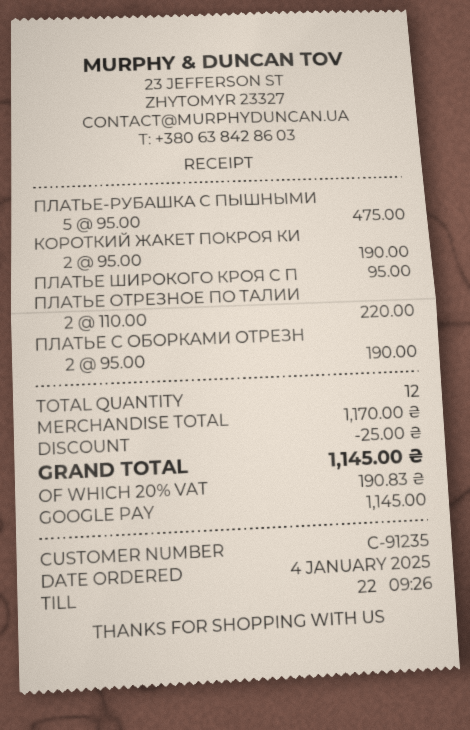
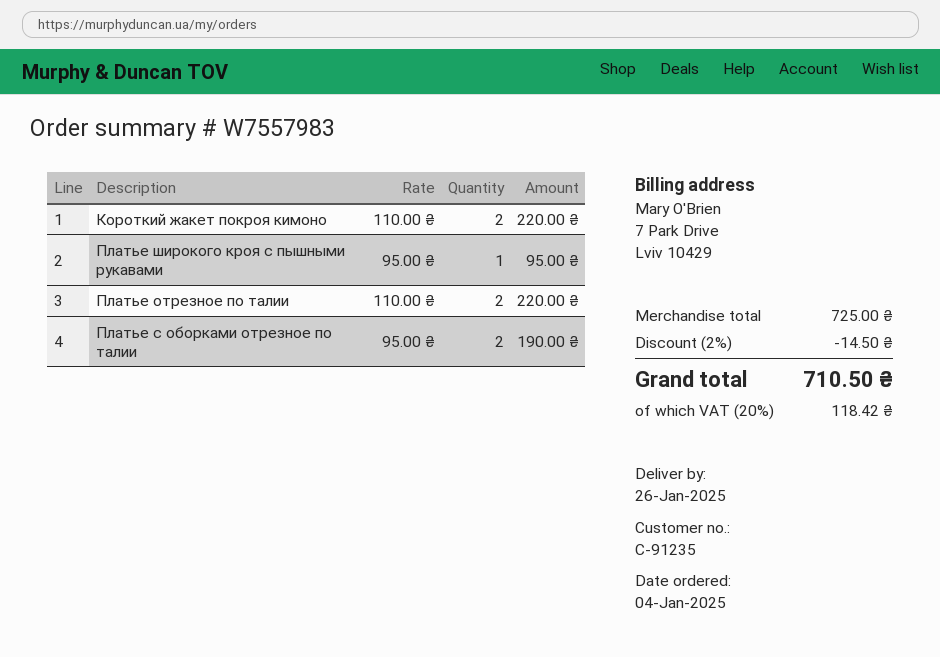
ПЛАТЬЕ-РУБАШКА С ПЫШНЫМИ: 5 x 95.00 = 475.00 -> none
КОРОТКИЙ ЖАКЕТ ПОКРОЯ КИ: 2 x 95.00 = 190.00 -> 2 x 110.00 = 220.00
subtotal: 1170.00 -> 725.00
discount: 25.00 -> 14.50
tax: 20% = 190.83 -> 20% = 118.42
total: 1145.00 -> 710.50

